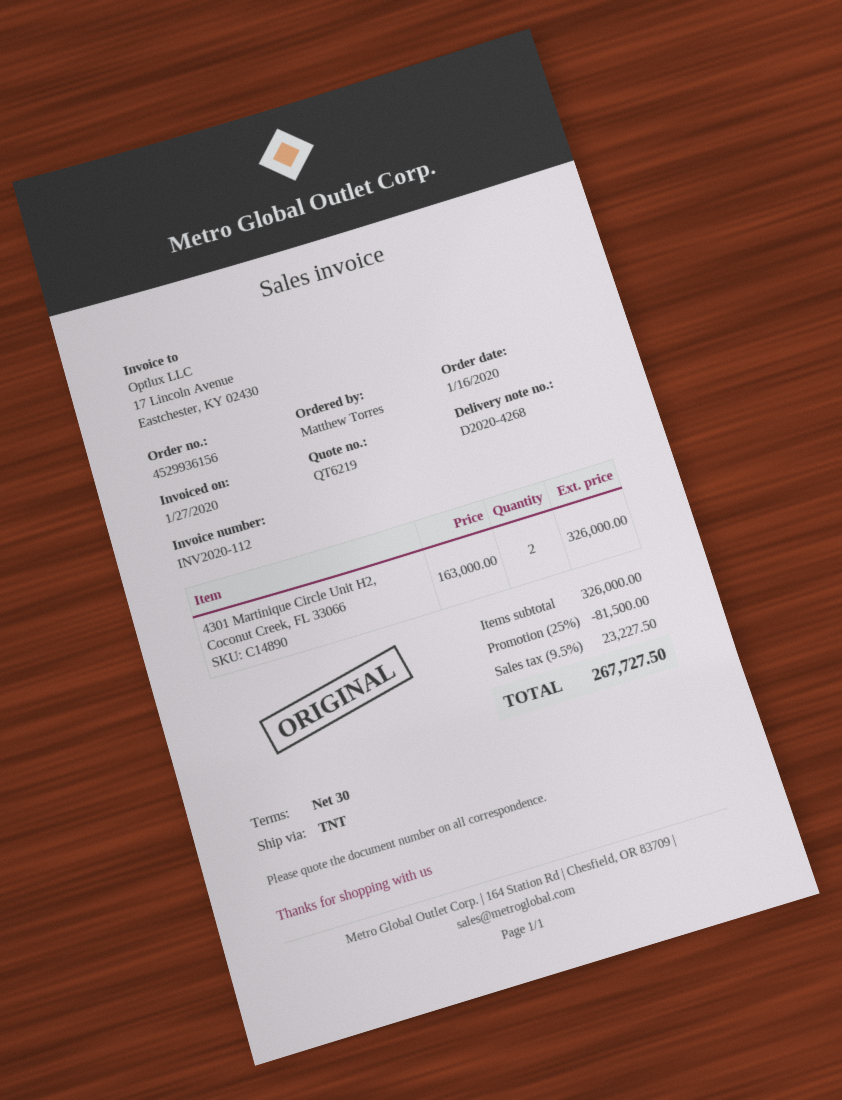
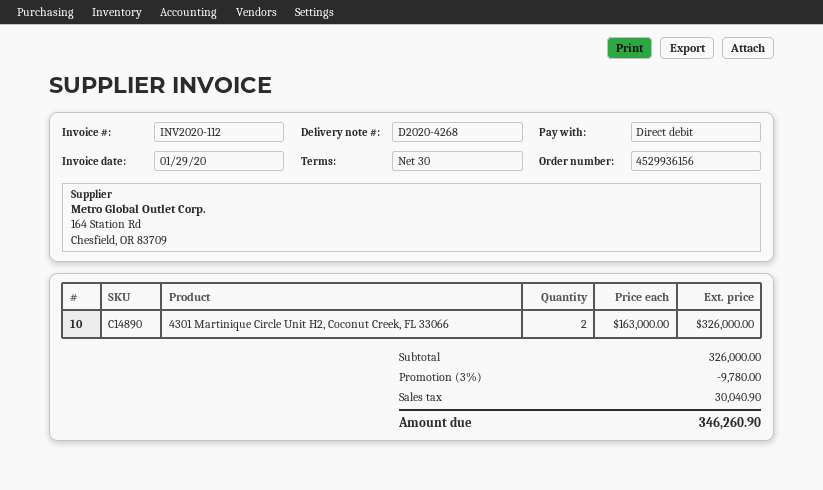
invoice date: 2020-01-27 -> 2020-01-29
discount: 25% = 81500.00 -> 3% = 9780.00
tax: 23227.50 -> 30040.90
total: 267727.50 -> 346260.90

